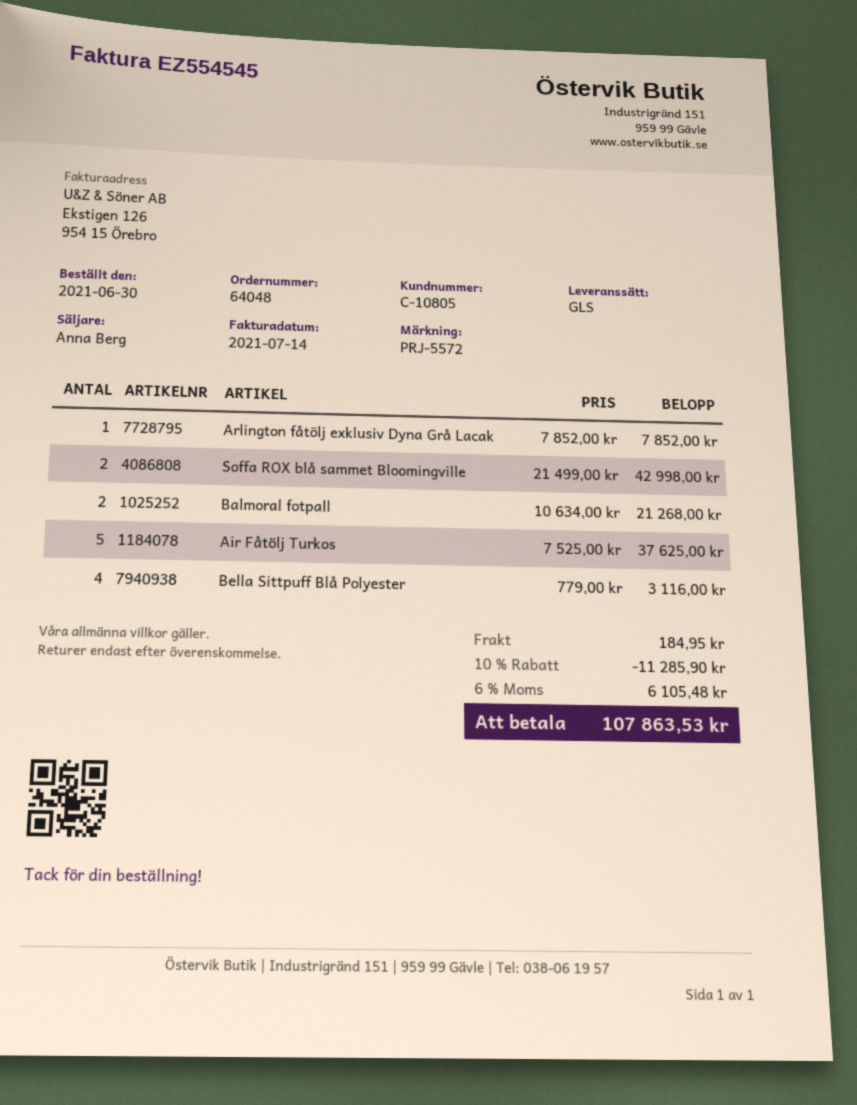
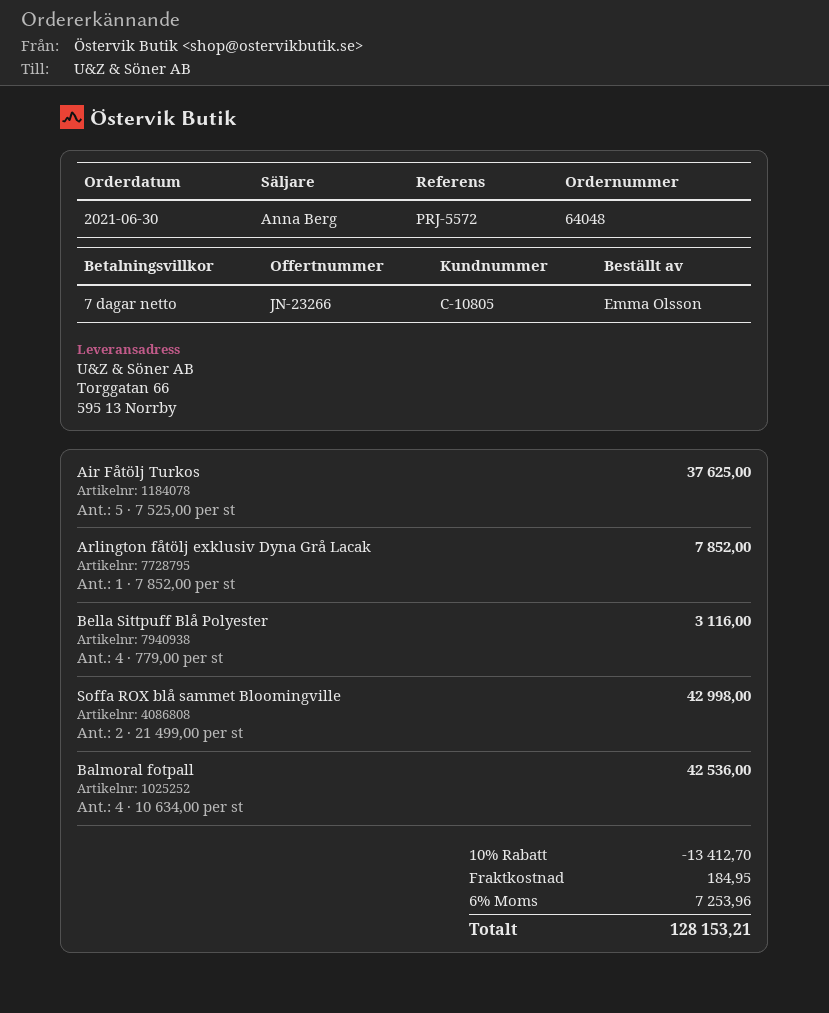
Balmoral fotpall: 2 x 10634.00 = 21268.00 -> 4 x 10634.00 = 42536.00
discount: 10% = 11285.90 -> 10% = 13412.70
tax: 6% = 6105.48 -> 6% = 7253.96
total: 107863.53 -> 128153.21

